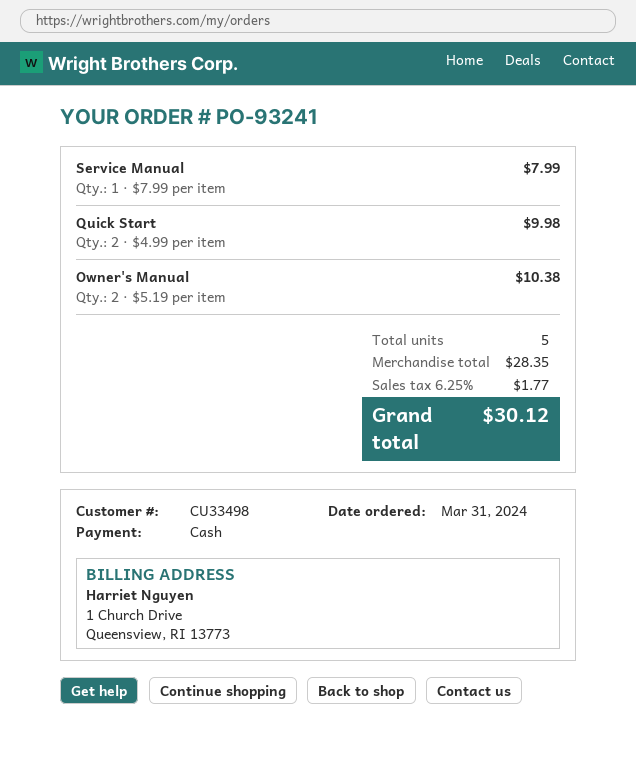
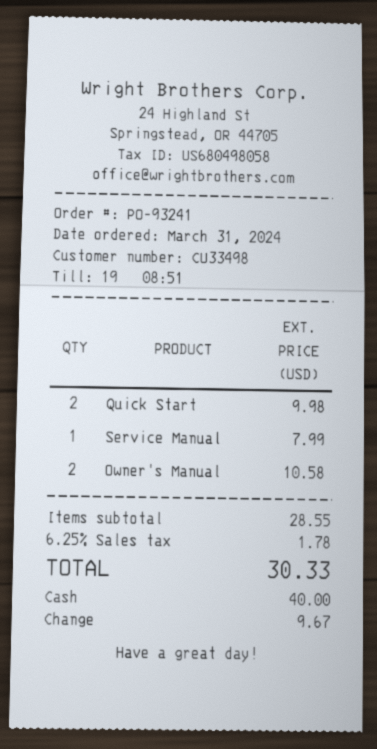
Owner's Manual: 2 for 10.38 -> 2 for 10.58
subtotal: 28.35 -> 28.55
tax: 6.25% = 1.77 -> 6.25% = 1.78
total: 30.12 -> 30.33

